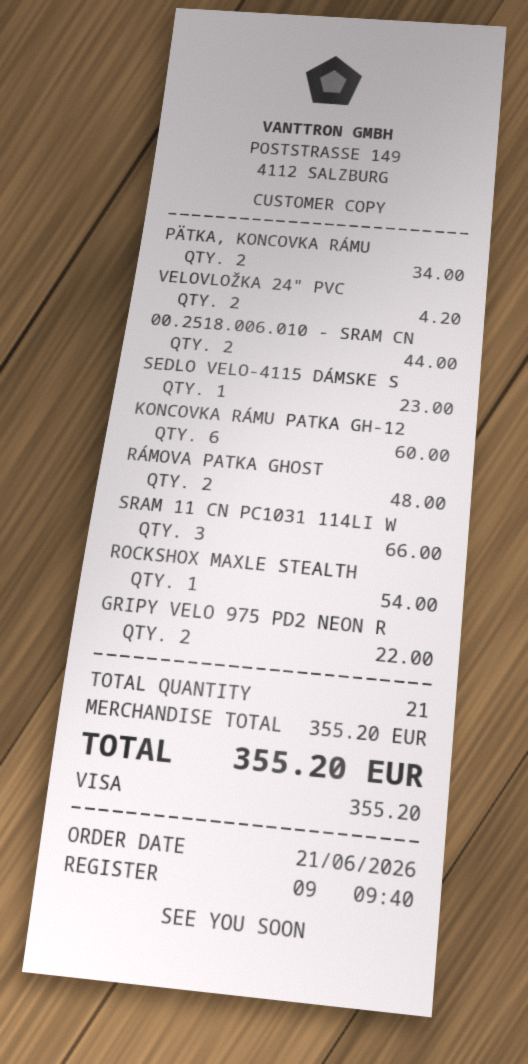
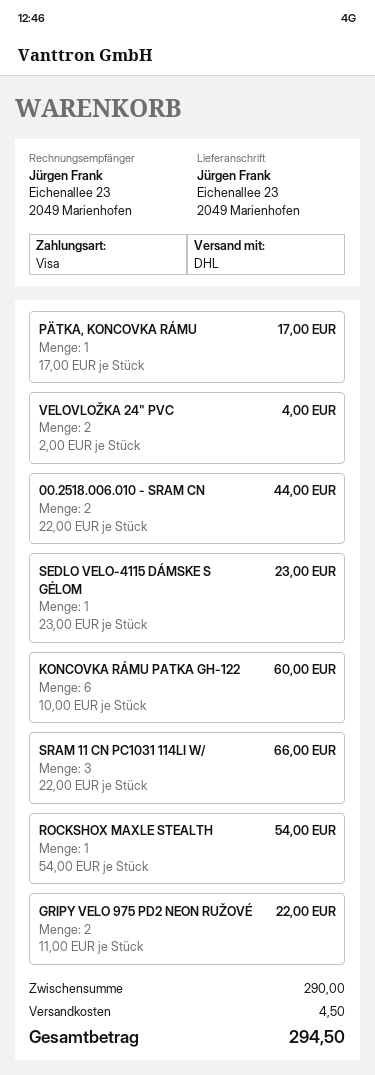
PÄTKA, KONCOVKA RÁMU: 2 for 34.00 -> 1 for 17.00
VELOVLOŽKA 24" PVC: 2 for 4.20 -> 2 for 4.00
RÁMOVA PATKA GHOST: 2 for 48.00 -> none
subtotal: 355.20 -> 290.00
shipping: none -> 4.50
total: 355.20 -> 294.50

